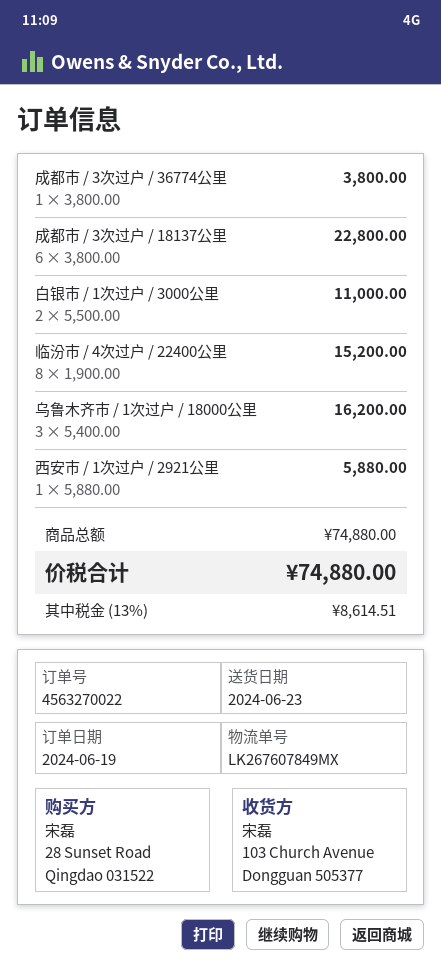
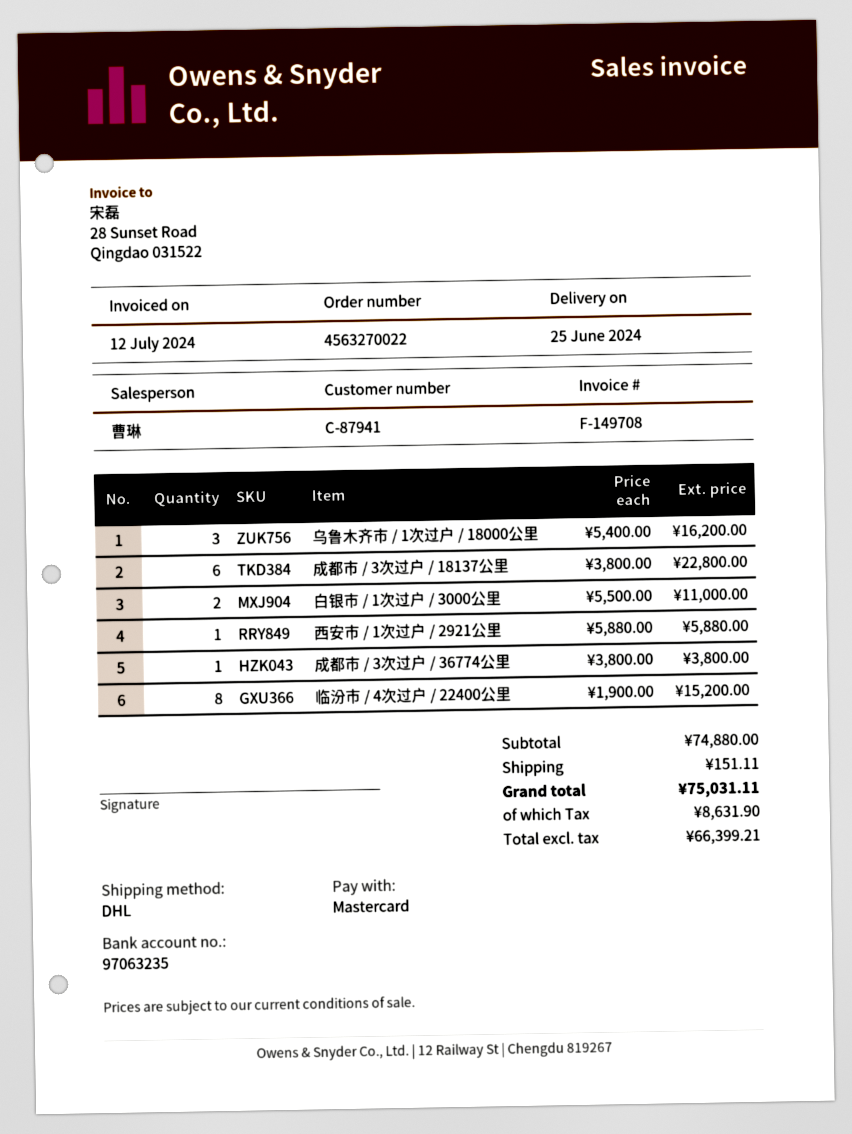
delivery date: 2024-06-23 -> 2024-06-25
shipping: none -> 151.11
tax: 8614.51 -> 8631.90
total: 74880.00 -> 75031.11

